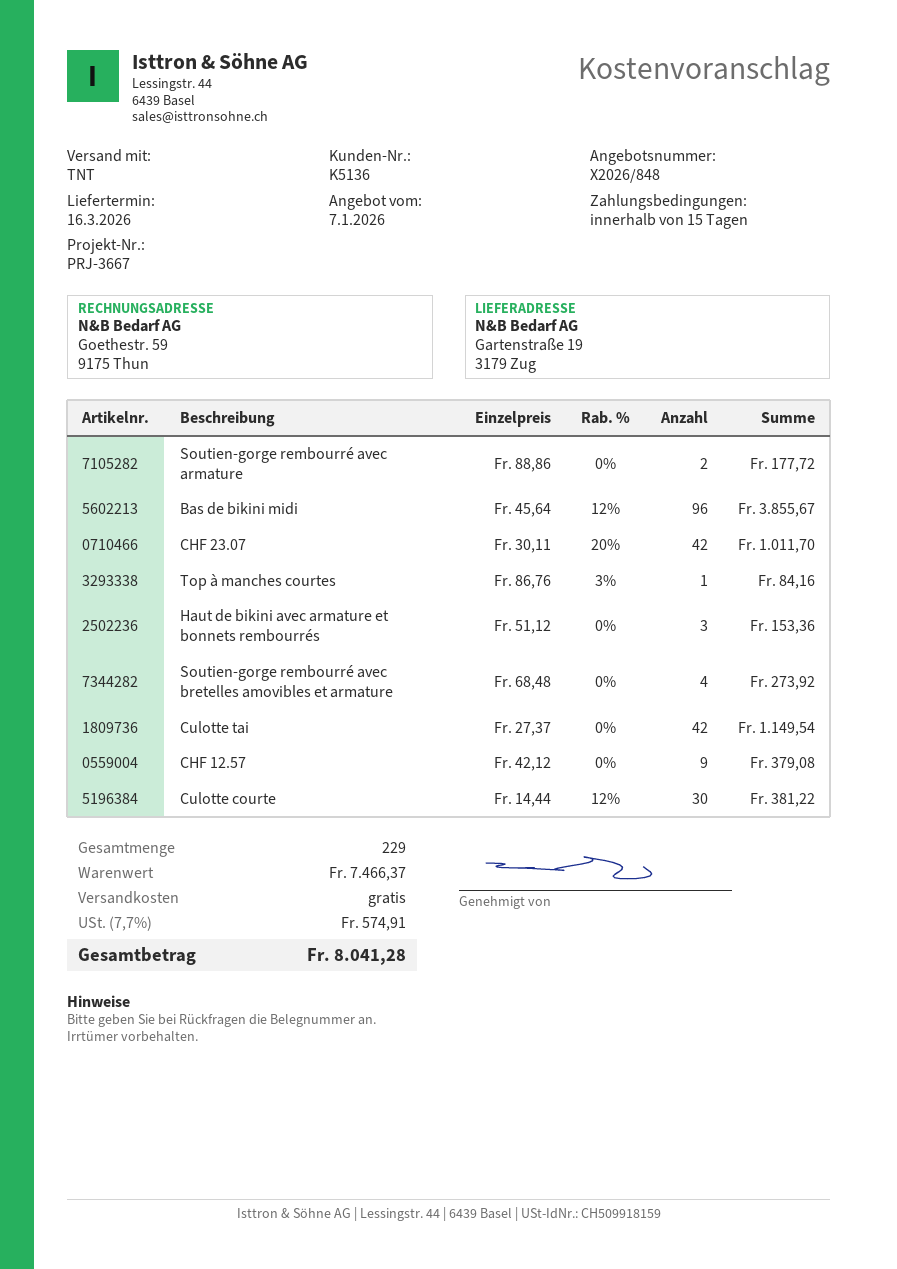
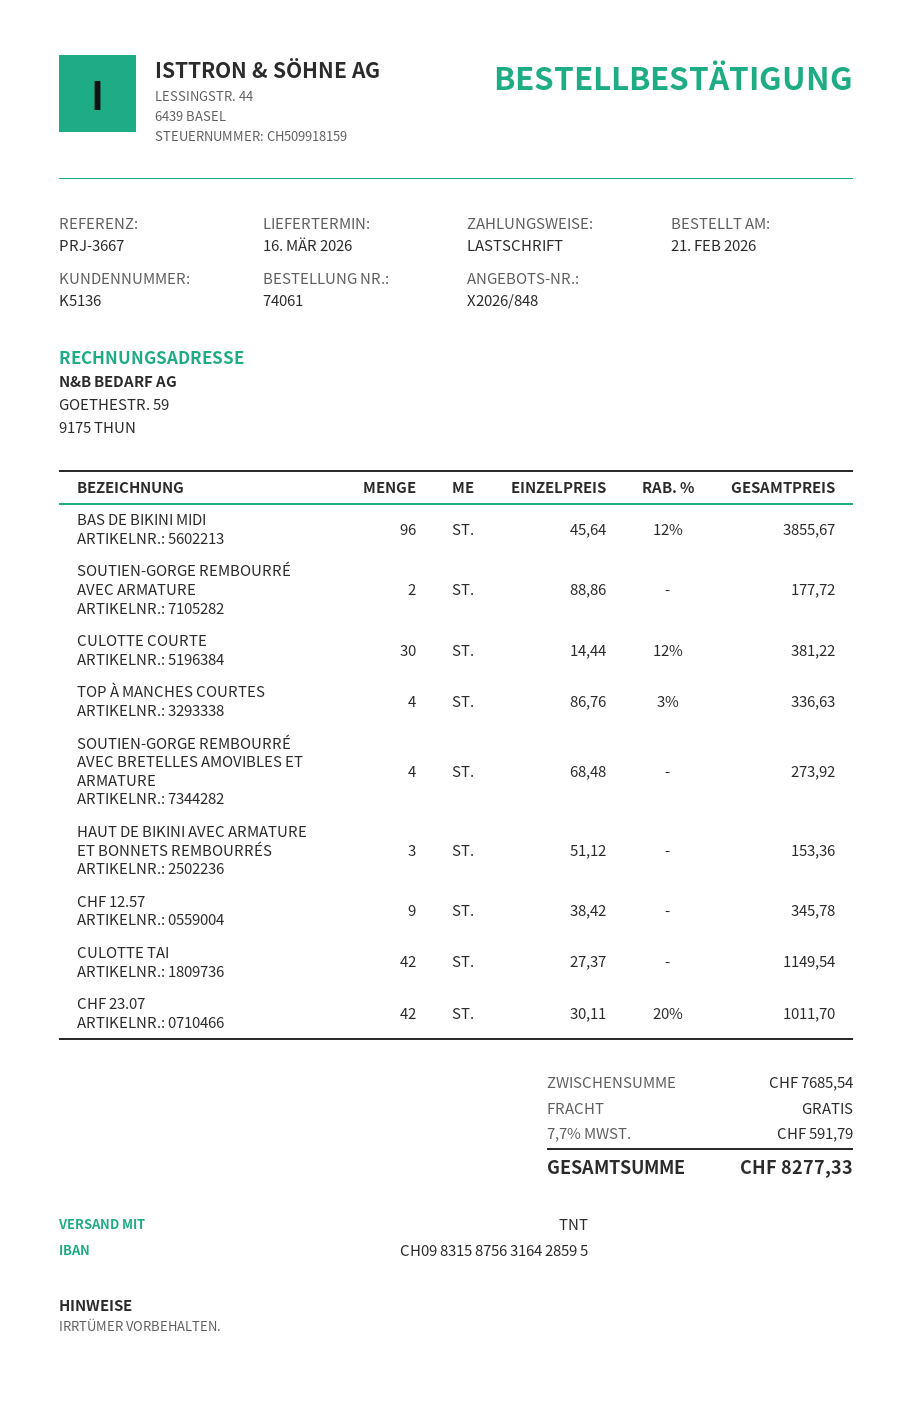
Top à manches courtes: 1 x 86.76 - 3% = 84.16 -> 4 x 86.76 - 3% = 336.63
CHF 12.57: 9 x 42.12 = 379.08 -> 9 x 38.42 = 345.78
subtotal: 7466.37 -> 7685.54
tax: 7.7% = 574.91 -> 7.7% = 591.79
total: 8041.28 -> 8277.33

